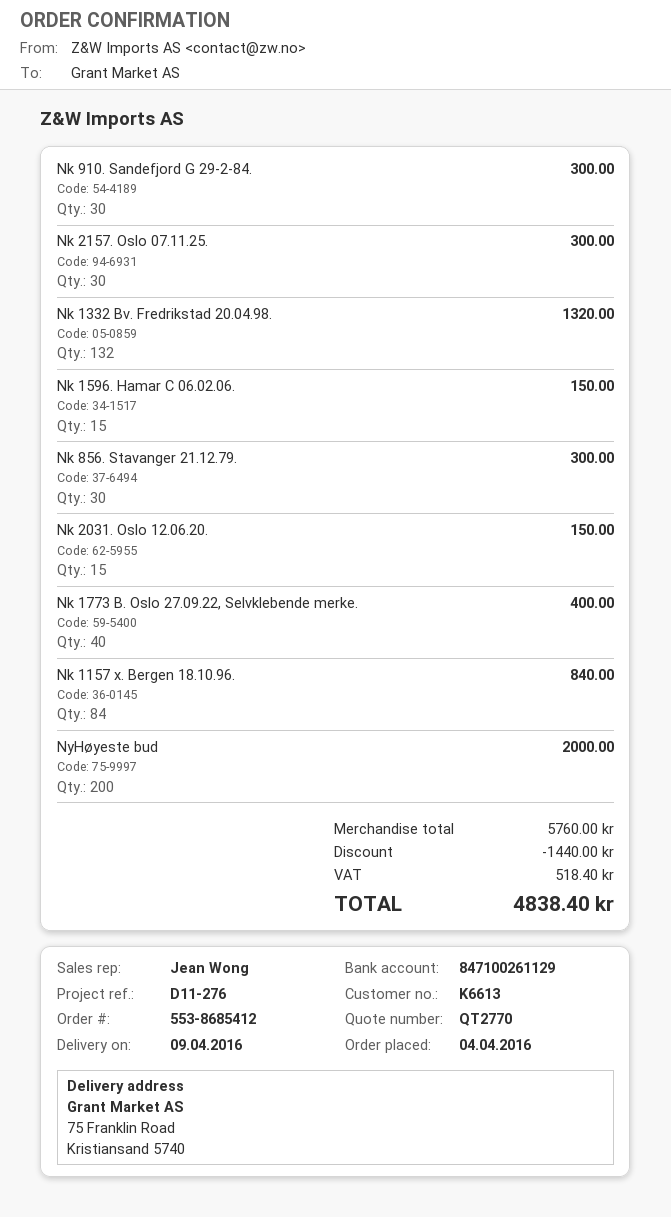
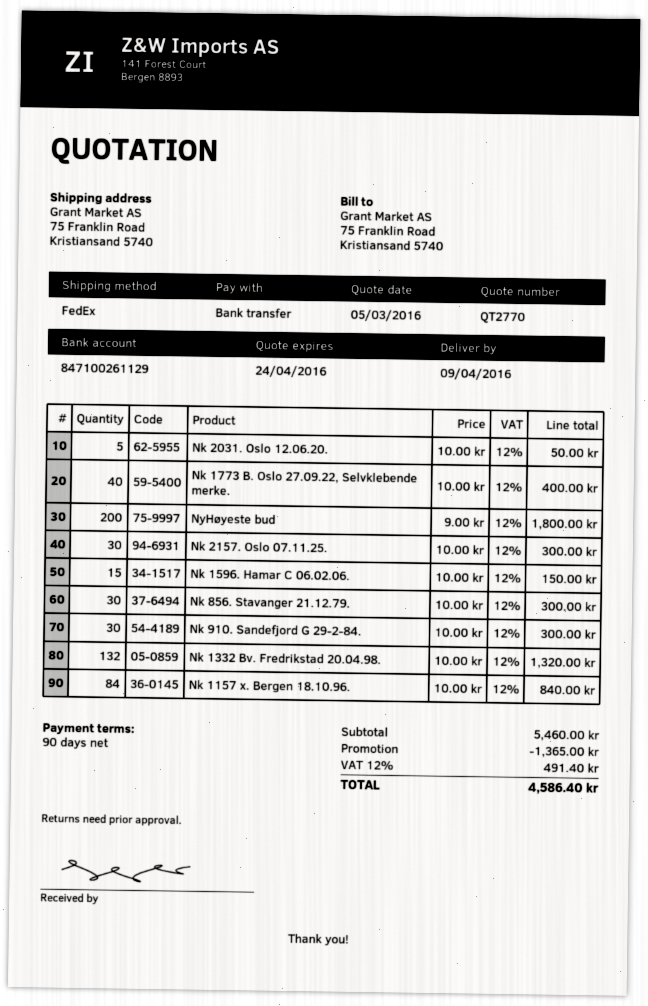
Nk 2031. Oslo 12.06.20.: 15 for 150.00 -> 5 for 50.00
NyHøyeste bud: 200 for 2000.00 -> 200 for 1800.00
subtotal: 5760.00 -> 5460.00
discount: 1440.00 -> 1365.00
tax: 518.40 -> 491.40
total: 4838.40 -> 4586.40

